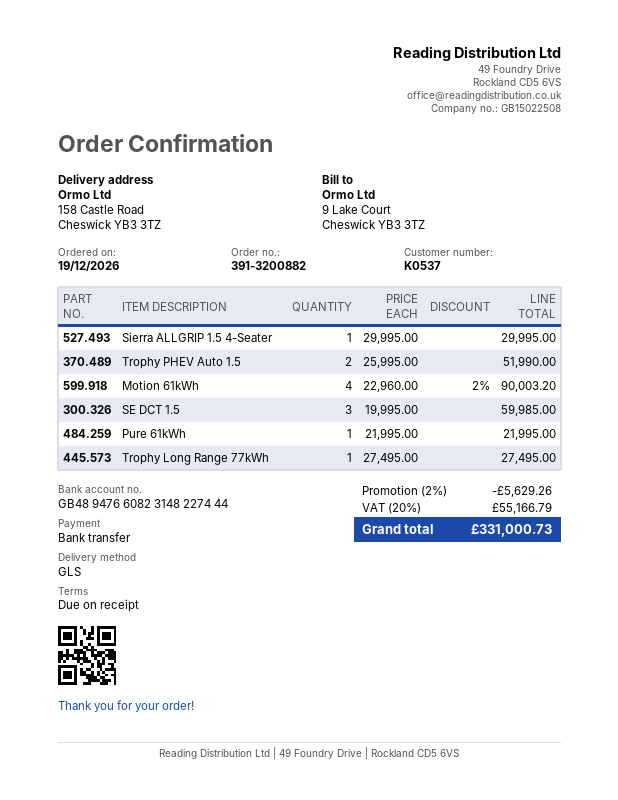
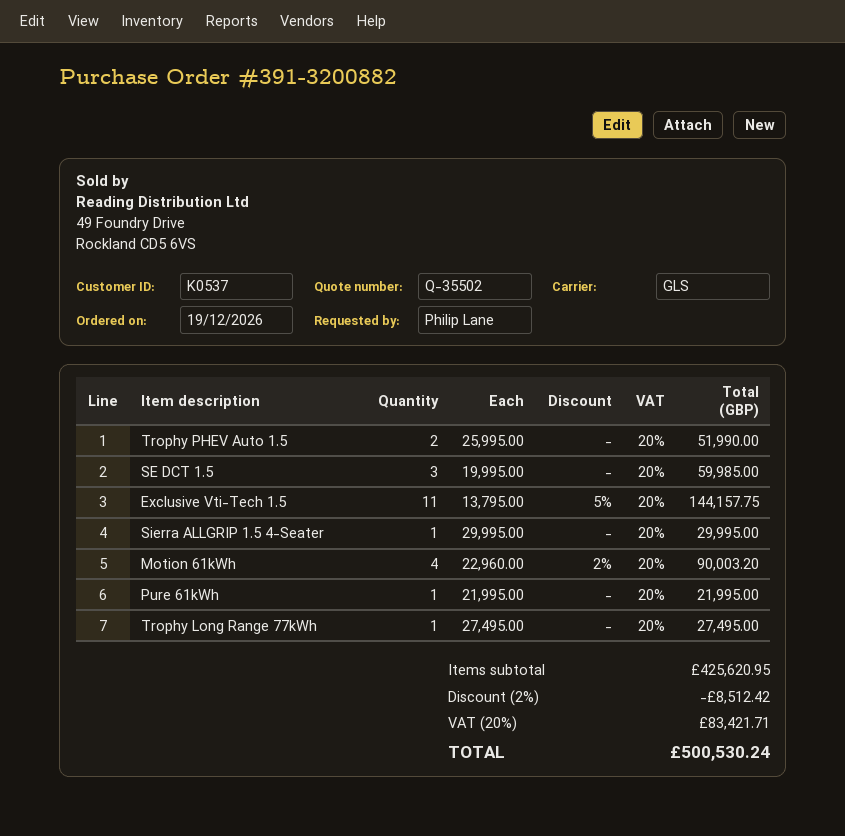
Exclusive Vti-Tech 1.5: none -> 11 x 13795.00 - 5% = 144157.75
discount: 2% = 5629.26 -> 2% = 8512.42
tax: 20% = 55166.79 -> 20% = 83421.71
total: 331000.73 -> 500530.24

